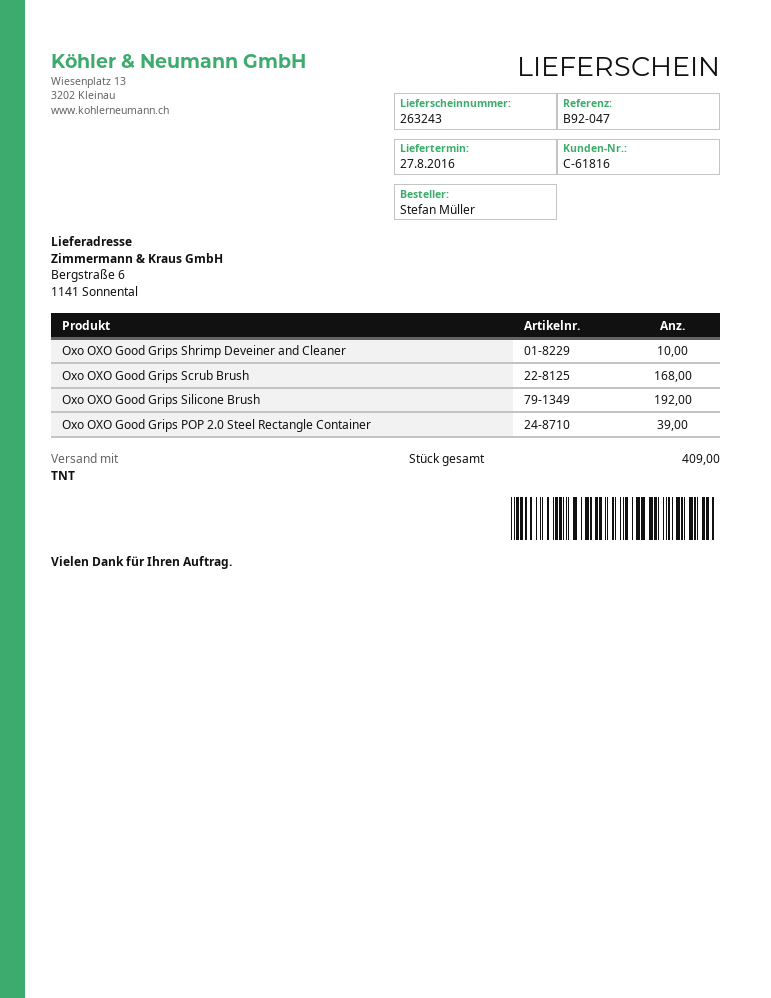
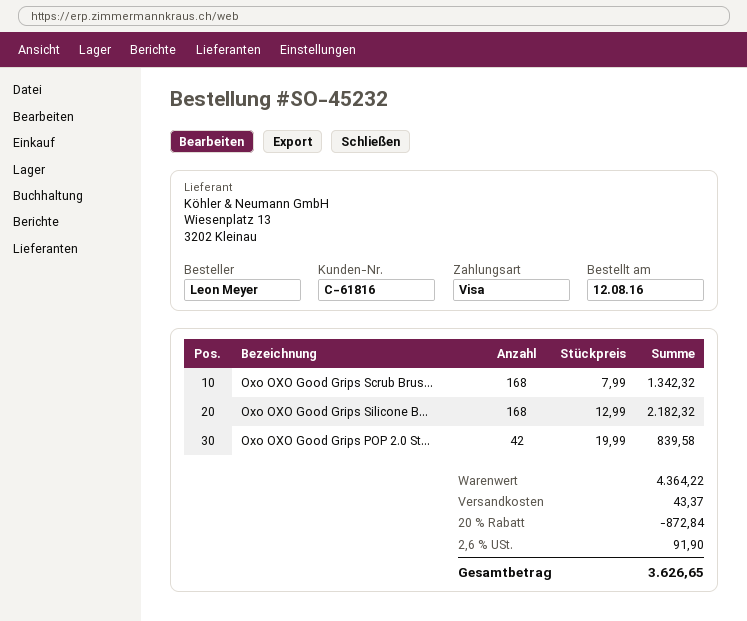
ordered by: Stefan Müller -> Leon Meyer
Oxo OXO Good Grips Shrimp Deveiner and Cleaner: 10 -> none
Oxo OXO Good Grips Silicone Brush: 192 -> 168
Oxo OXO Good Grips POP 2.0 Steel Rectangle Container: 39 -> 42

